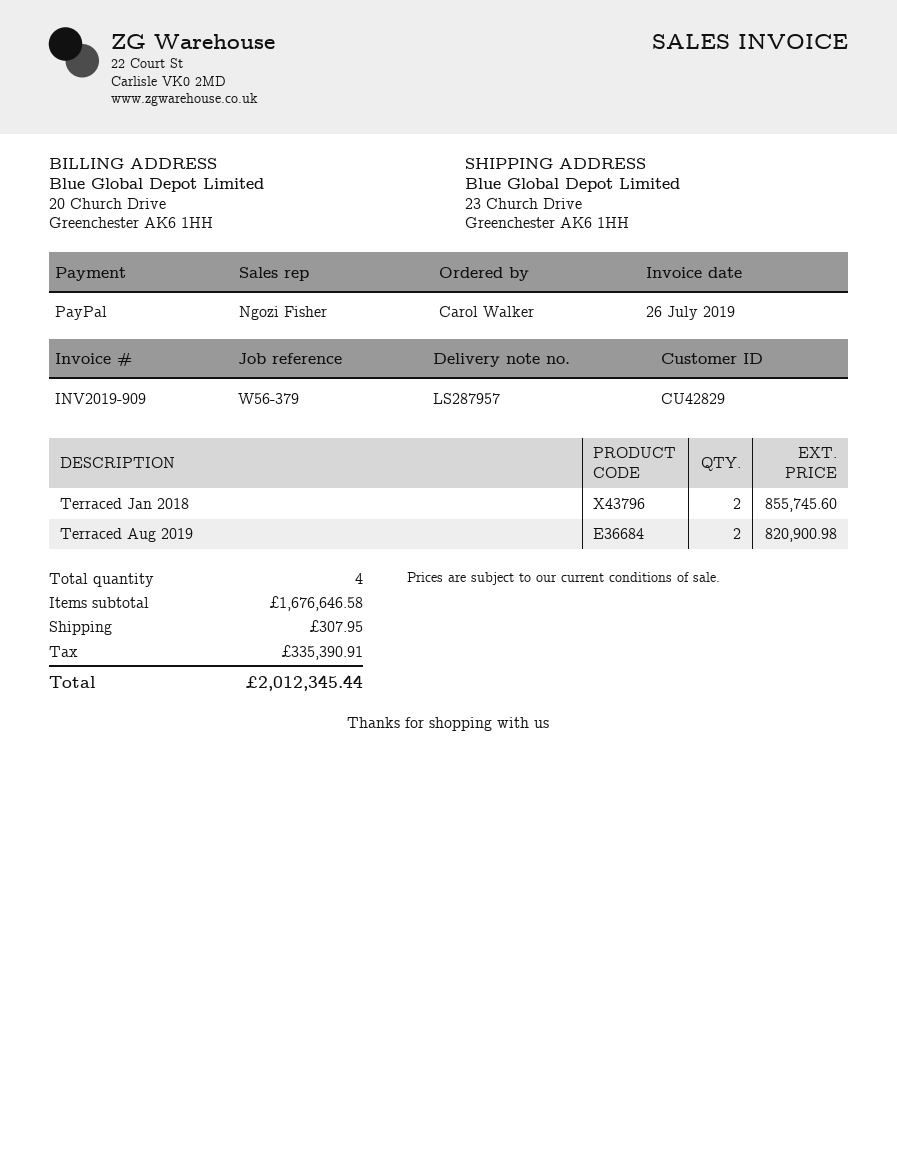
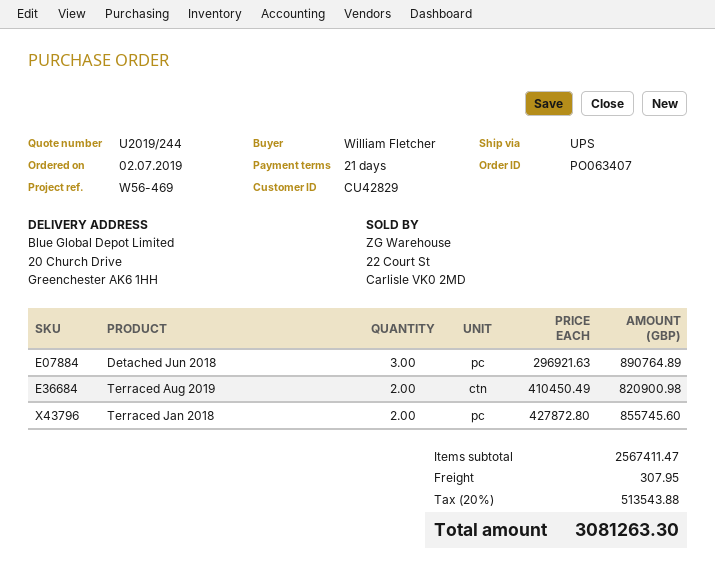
reference: W56-379 -> W56-469
ordered by: Carol Walker -> William Fletcher
ship to: 23 Church Drive, Greenchester AK6 1HH -> 20 Church Drive, Greenchester AK6 1HH
Detached Jun 2018: none -> 3 for 890764.89
subtotal: 1676646.58 -> 2567411.47
tax: 335390.91 -> 513543.88
total: 2012345.44 -> 3081263.30

